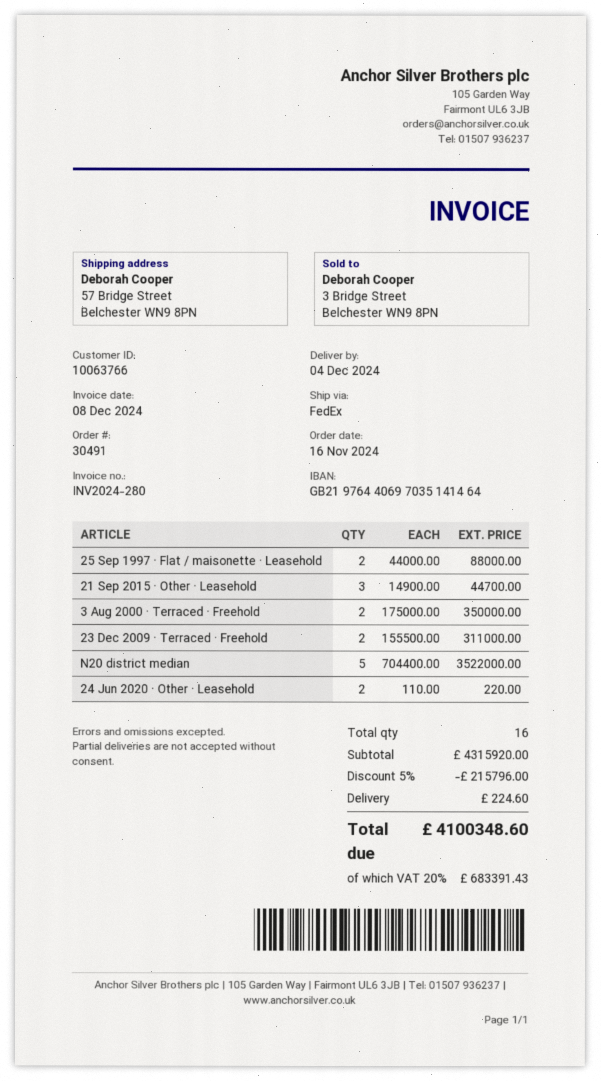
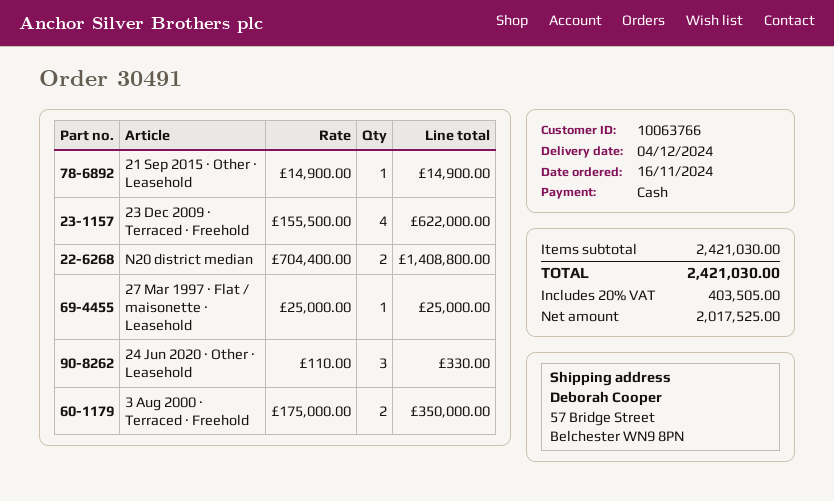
25 Sep 1997 · Flat / maisonette · Leasehold: 2 x 44000.00 = 88000.00 -> none
21 Sep 2015 · Other · Leasehold: 3 x 14900.00 = 44700.00 -> 1 x 14900.00 = 14900.00
23 Dec 2009 · Terraced · Freehold: 2 x 155500.00 = 311000.00 -> 4 x 155500.00 = 622000.00
N20 district median: 5 x 704400.00 = 3522000.00 -> 2 x 704400.00 = 1408800.00
24 Jun 2020 · Other · Leasehold: 2 x 110.00 = 220.00 -> 3 x 110.00 = 330.00
27 Mar 1997 · Flat / maisonette · Leasehold: none -> 1 x 25000.00 = 25000.00
subtotal: 4315920.00 -> 2421030.00
discount: 5% = 215796.00 -> none
shipping: 224.60 -> none
tax: 20% = 683391.43 -> 20% = 403505.00
total: 4100348.60 -> 2421030.00

